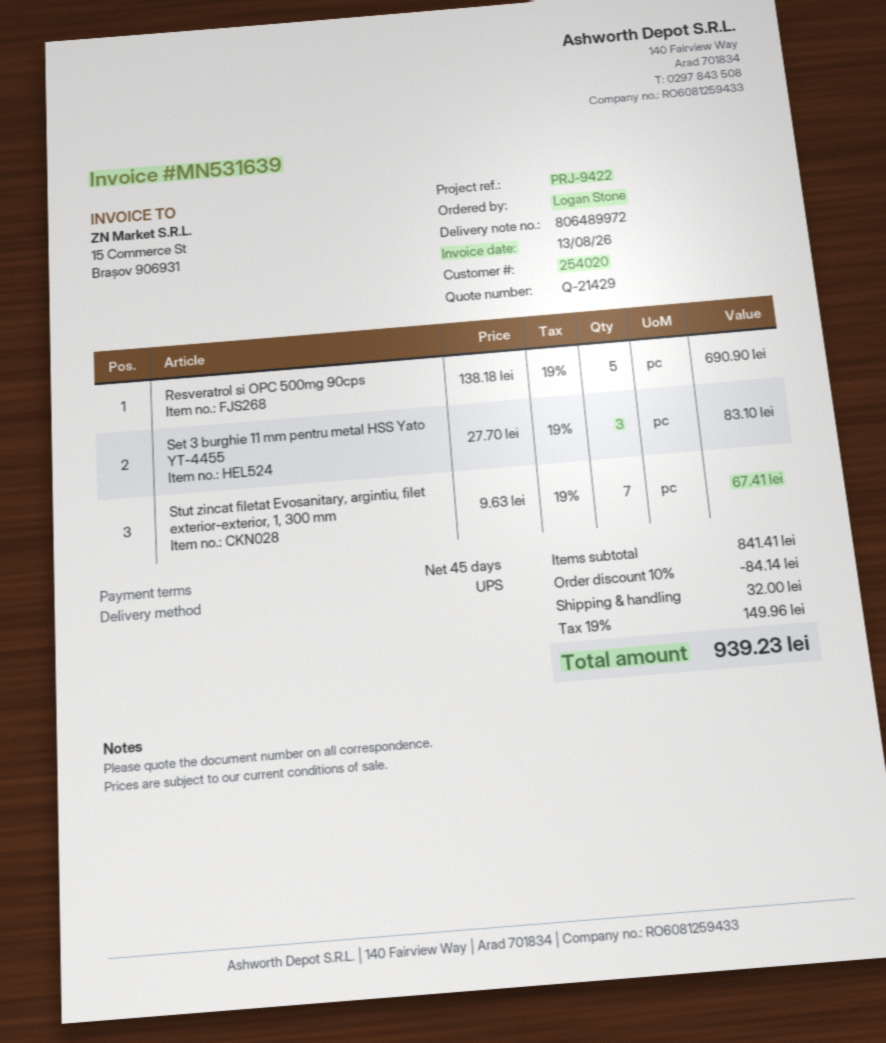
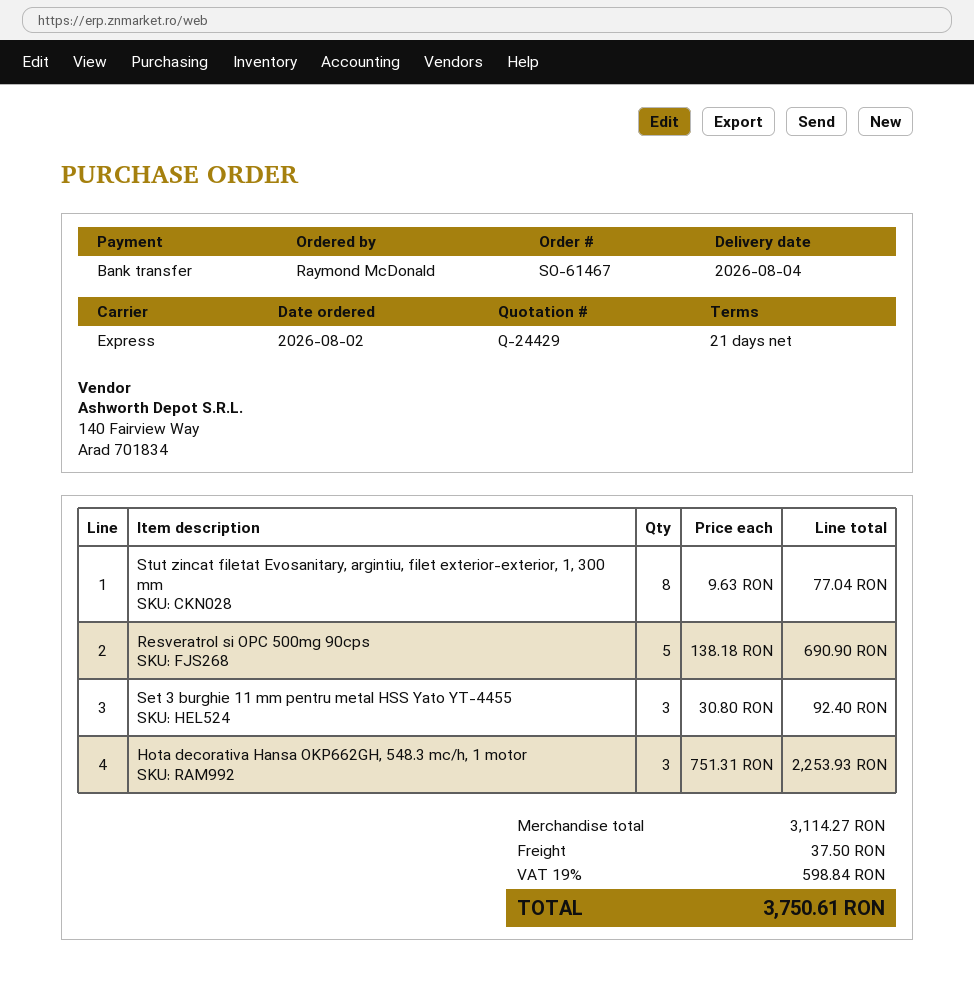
quote number: Q-21429 -> Q-24429
payment terms: 45 days -> 21 days
ordered by: Logan Stone -> Raymond McDonald
shipping method: UPS -> express
Set 3 burghie 11 mm pentru metal HSS Yato YT-4455: 3 x 27.70 = 83.10 -> 3 x 30.80 = 92.40
Stut zincat filetat Evosanitary, argintiu, filet exterior-exterior, 1, 300 mm: 7 x 9.63 = 67.41 -> 8 x 9.63 = 77.04
Hota decorativa Hansa OKP662GH, 548.3 mc/h, 1 motor: none -> 3 x 751.31 = 2253.93
subtotal: 841.41 -> 3114.27
discount: 10% = 84.14 -> none
shipping: 32.00 -> 37.50
tax: 19% = 149.96 -> 19% = 598.84
total: 939.23 -> 3750.61

